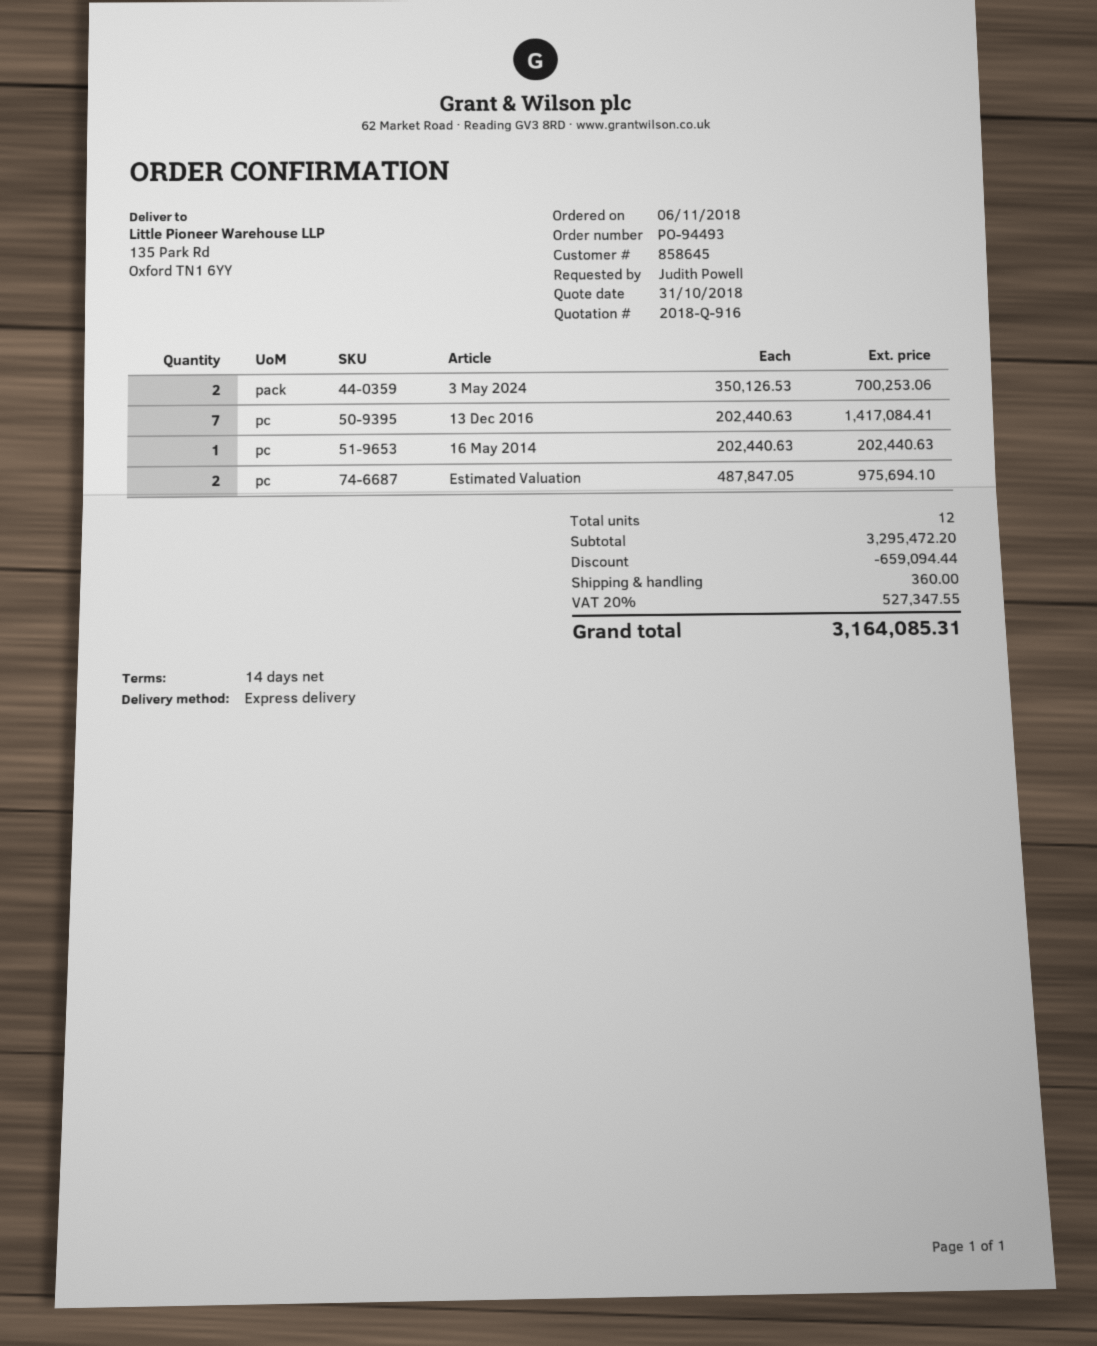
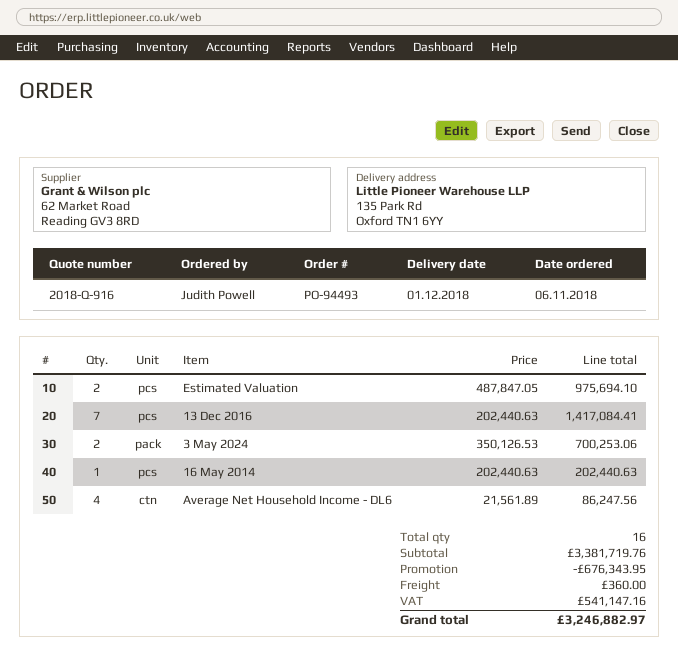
Average Net Household Income - DL6: none -> 4 x 21561.89 = 86247.56
total quantity: 12 -> 16
subtotal: 3295472.20 -> 3381719.76
discount: 659094.44 -> 676343.95
tax: 527347.55 -> 541147.16
total: 3164085.31 -> 3246882.97

